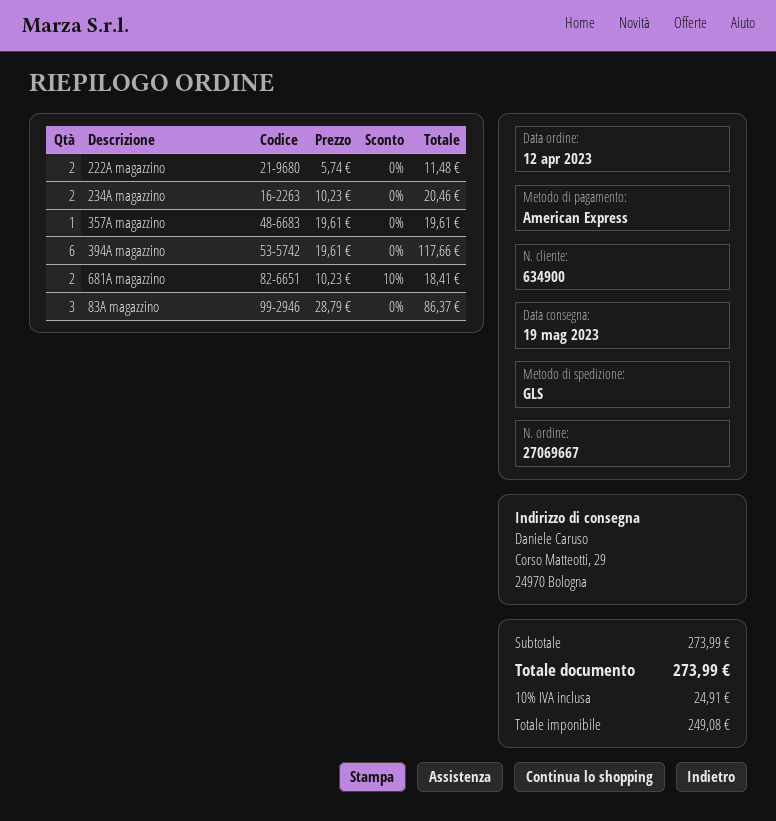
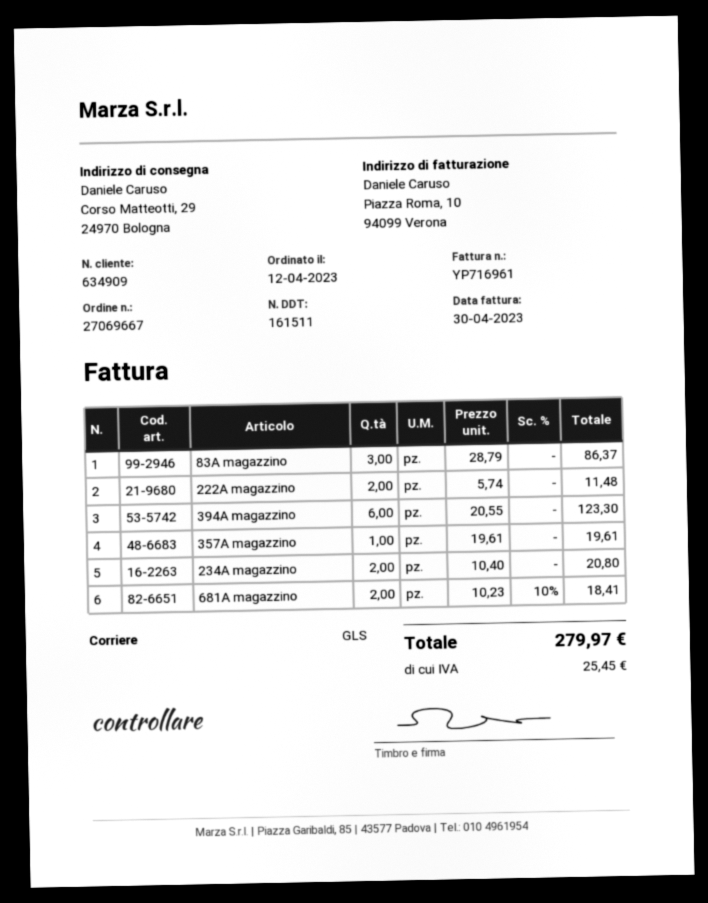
customer number: 634900 -> 634909
234A magazzino: 2 x 10.23 = 20.46 -> 2 x 10.40 = 20.80
394A magazzino: 6 x 19.61 = 117.66 -> 6 x 20.55 = 123.30
tax: 24.91 -> 25.45
total: 273.99 -> 279.97

